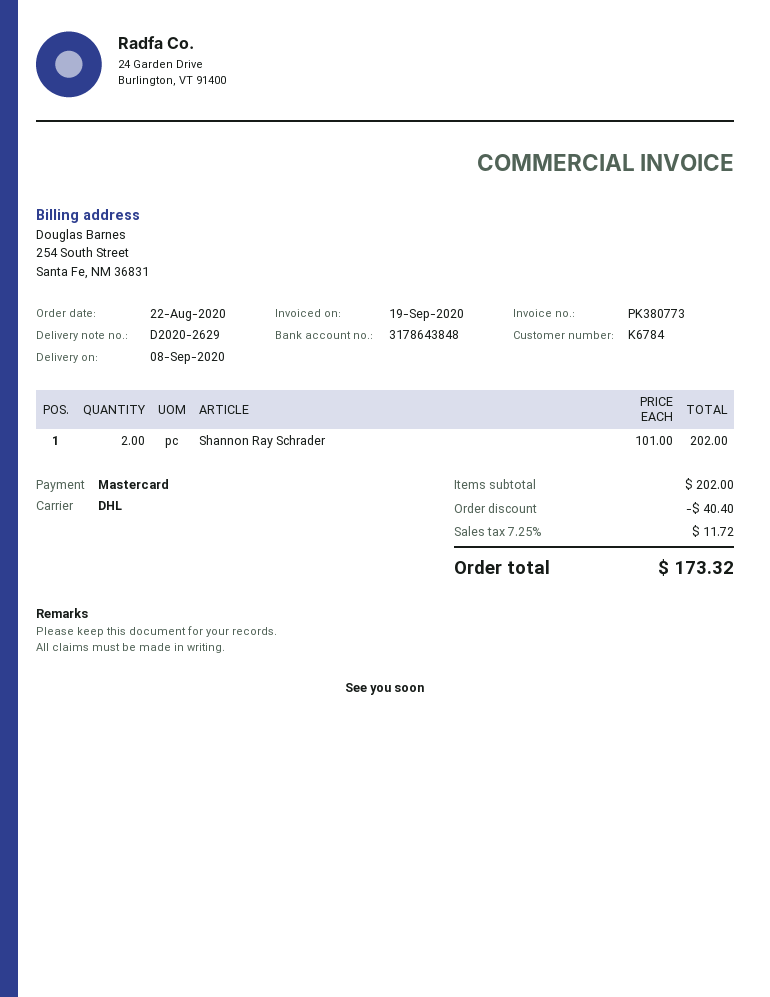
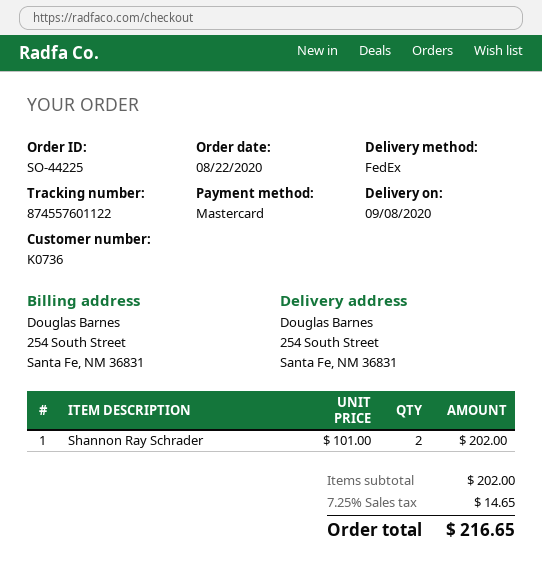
customer number: K6784 -> K0736
shipping method: DHL -> FedEx
discount: 40.40 -> none
tax: 7.25% = 11.72 -> 7.25% = 14.65
total: 173.32 -> 216.65

